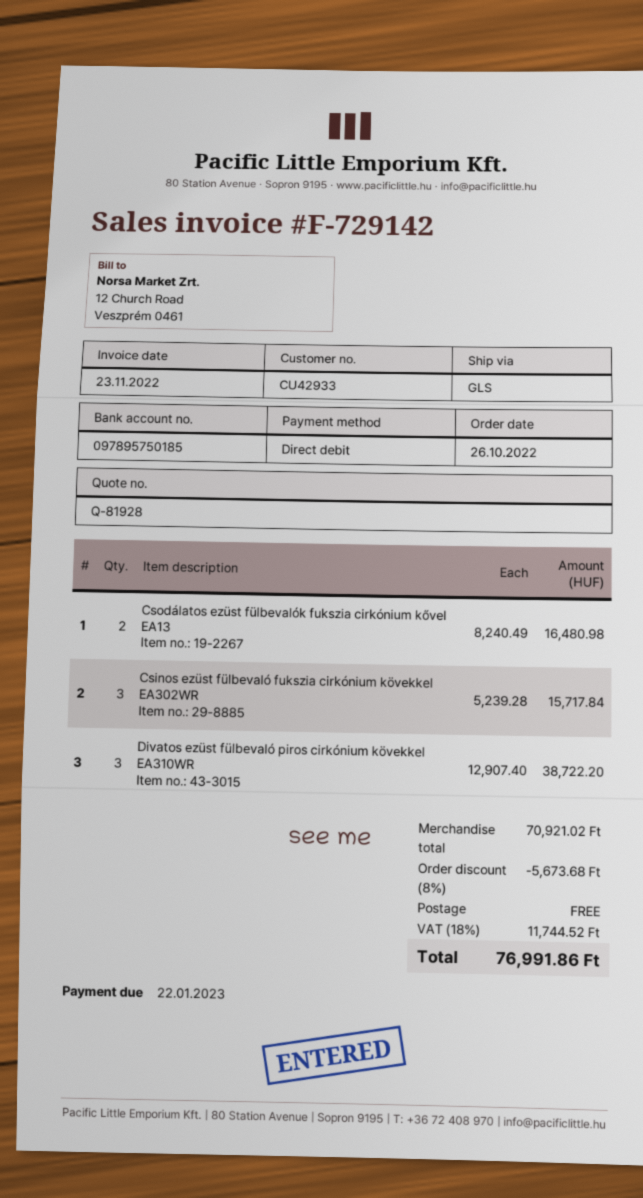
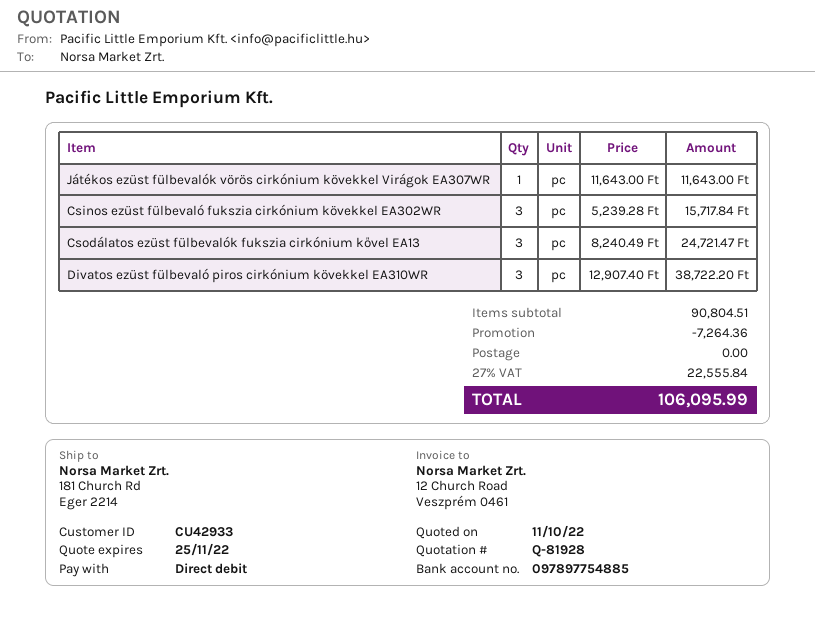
bank account: 097895750185 -> 097897754885
Csodálatos ezüst fülbevalók fukszia cirkónium kővel EA13: 2 x 8240.49 = 16480.98 -> 3 x 8240.49 = 24721.47
Játékos ezüst fülbevalók vörös cirkónium kövekkel Virágok EA307WR: none -> 1 x 11643.00 = 11643.00
subtotal: 70921.02 -> 90804.51
discount: 5673.68 -> 7264.36
tax: 18% = 11744.52 -> 27% = 22555.84
total: 76991.86 -> 106095.99

